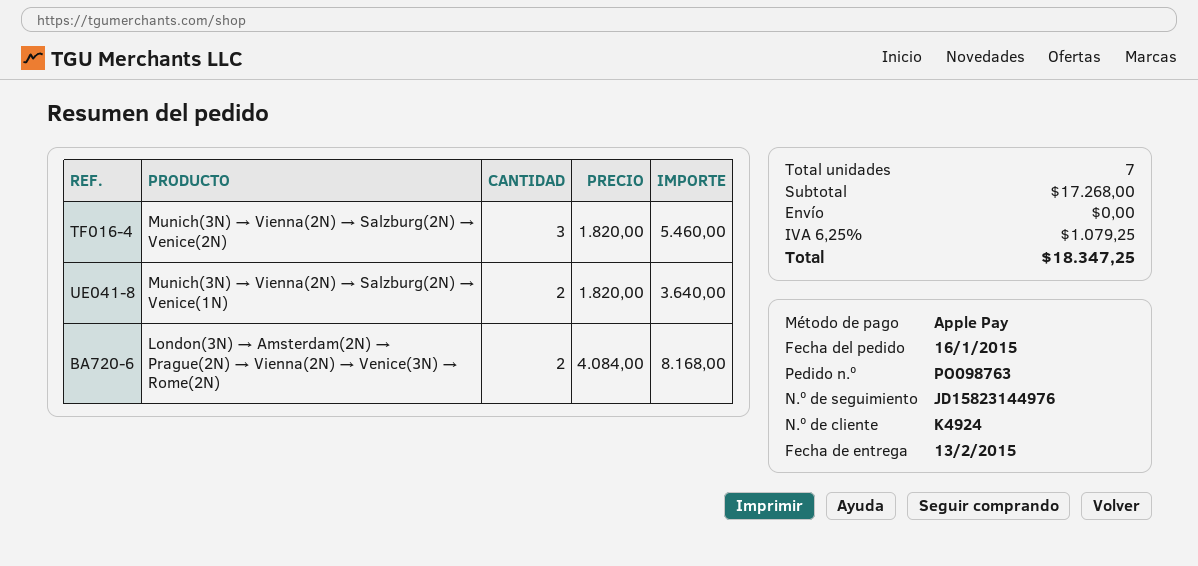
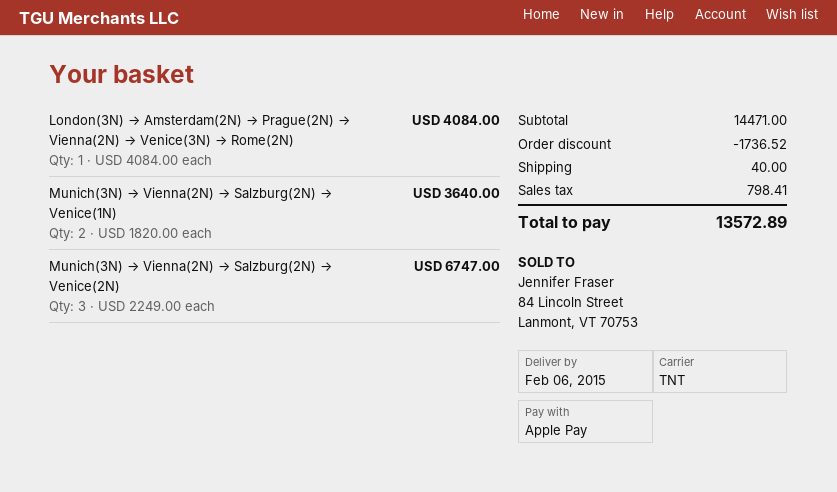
delivery date: 2015-02-13 -> 2015-02-06
Munich(3N) → Vienna(2N) → Salzburg(2N) → Venice(2N): 3 x 1820.00 = 5460.00 -> 3 x 2249.00 = 6747.00
London(3N) → Amsterdam(2N) → Prague(2N) → Vienna(2N) → Venice(3N) → Rome(2N): 2 x 4084.00 = 8168.00 -> 1 x 4084.00 = 4084.00
subtotal: 17268.00 -> 14471.00
discount: none -> 1736.52
shipping: 0.00 -> 40.00
tax: 1079.25 -> 798.41
total: 18347.25 -> 13572.89

